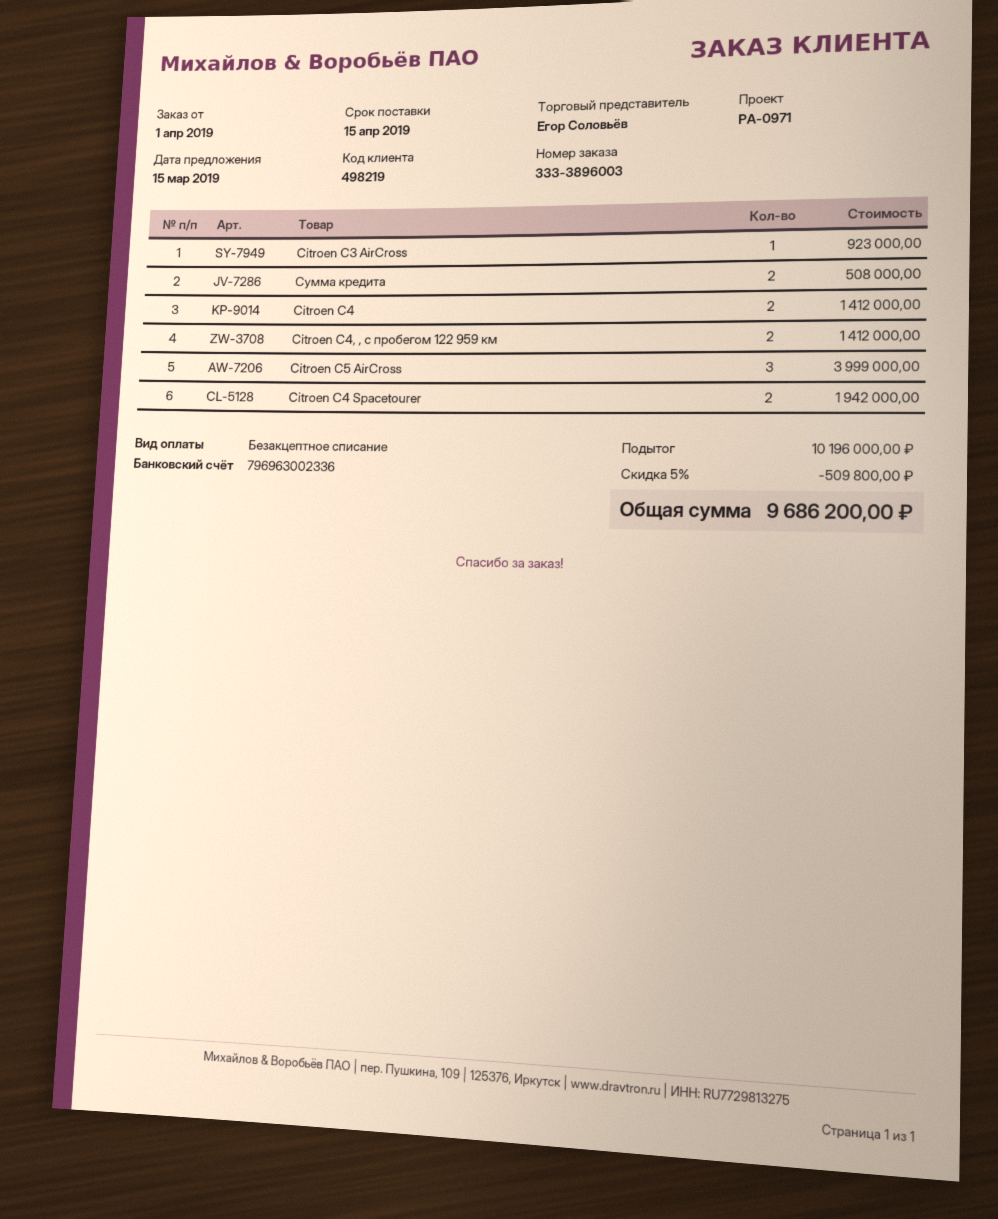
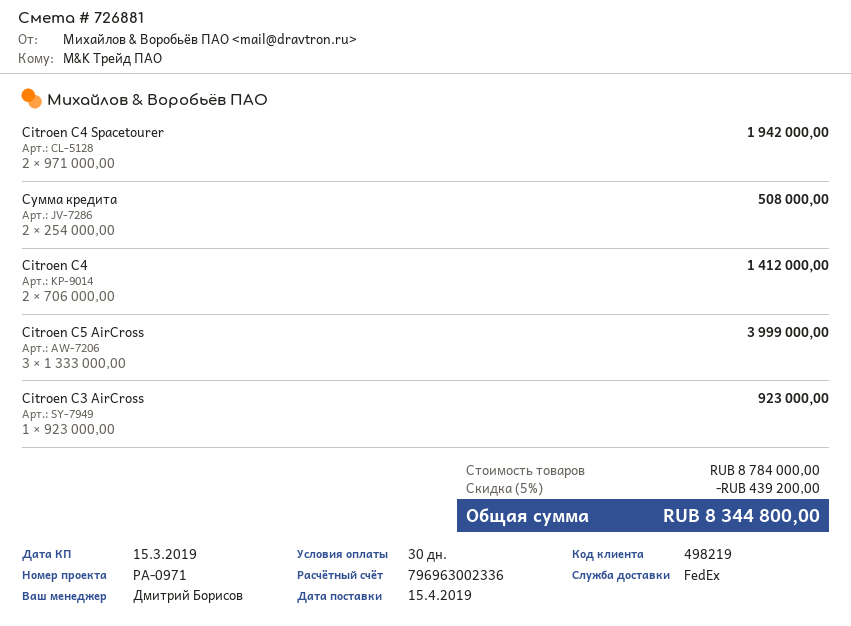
sales rep: Егор Соловьёв -> Дмитрий Борисов
Citroen C4, , с пробегом 122 959 км: 2 for 1412000.00 -> none
subtotal: 10196000.00 -> 8784000.00
discount: 5% = 509800.00 -> 5% = 439200.00
total: 9686200.00 -> 8344800.00

